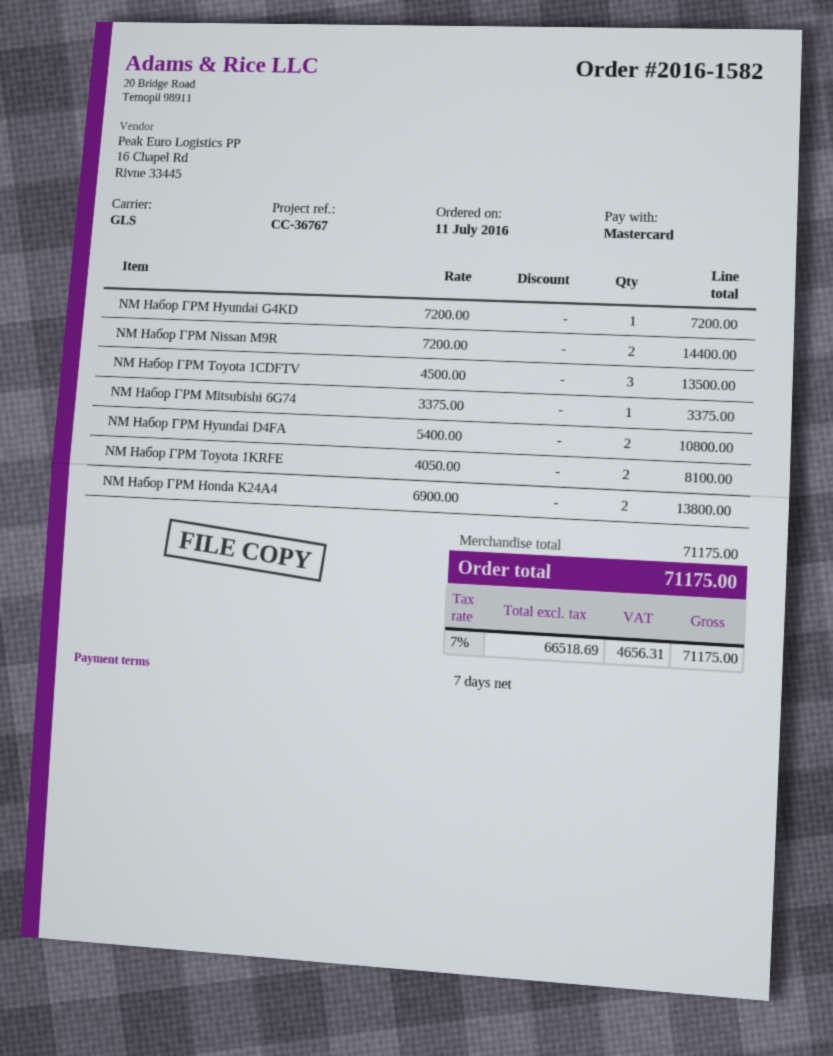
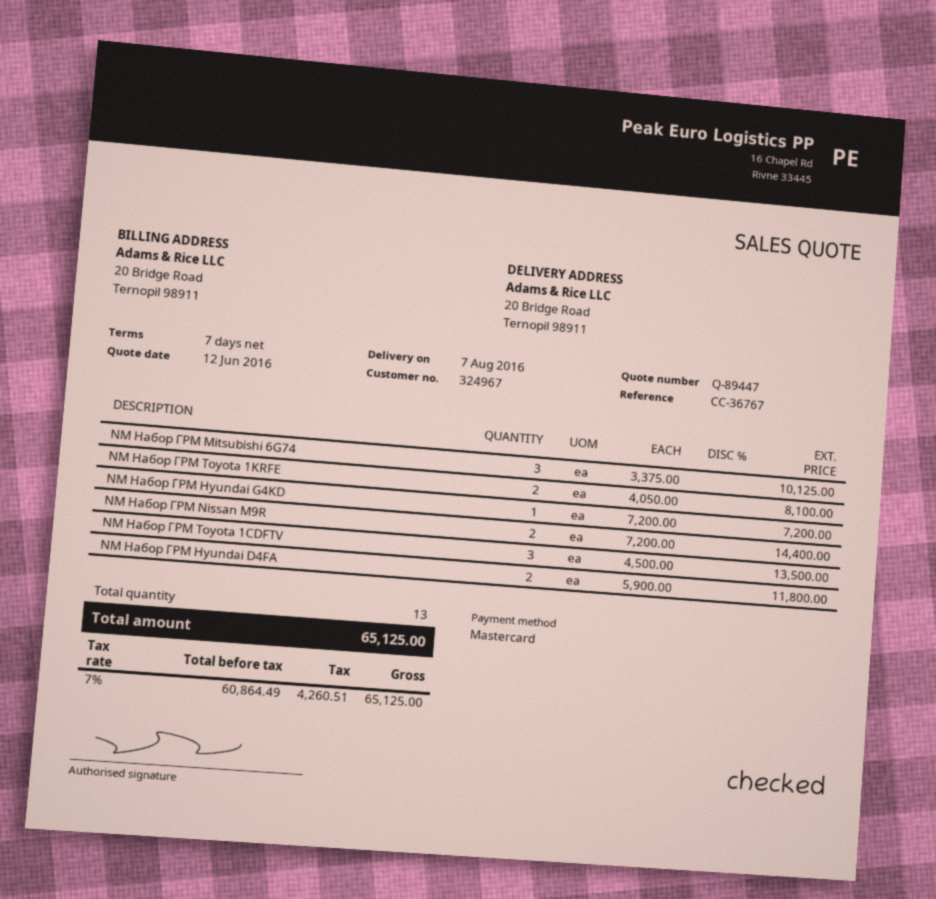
NM Набор ГРМ Mitsubishi 6G74: 1 x 3375.00 = 3375.00 -> 3 x 3375.00 = 10125.00
NM Набор ГРМ Hyundai D4FA: 2 x 5400.00 = 10800.00 -> 2 x 5900.00 = 11800.00
NM Набор ГРМ Honda K24A4: 2 x 6900.00 = 13800.00 -> none
net: 66518.69 -> 60864.49
tax: 7% = 4656.31 -> 7% = 4260.51
total: 71175.00 -> 65125.00

